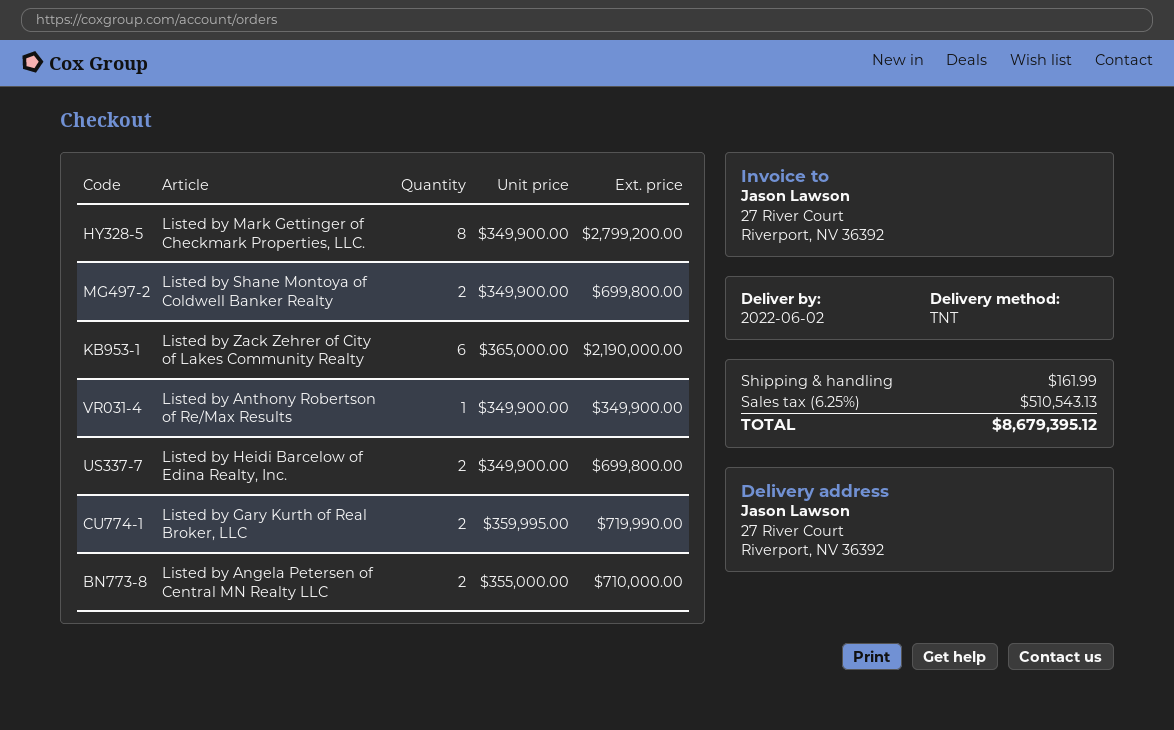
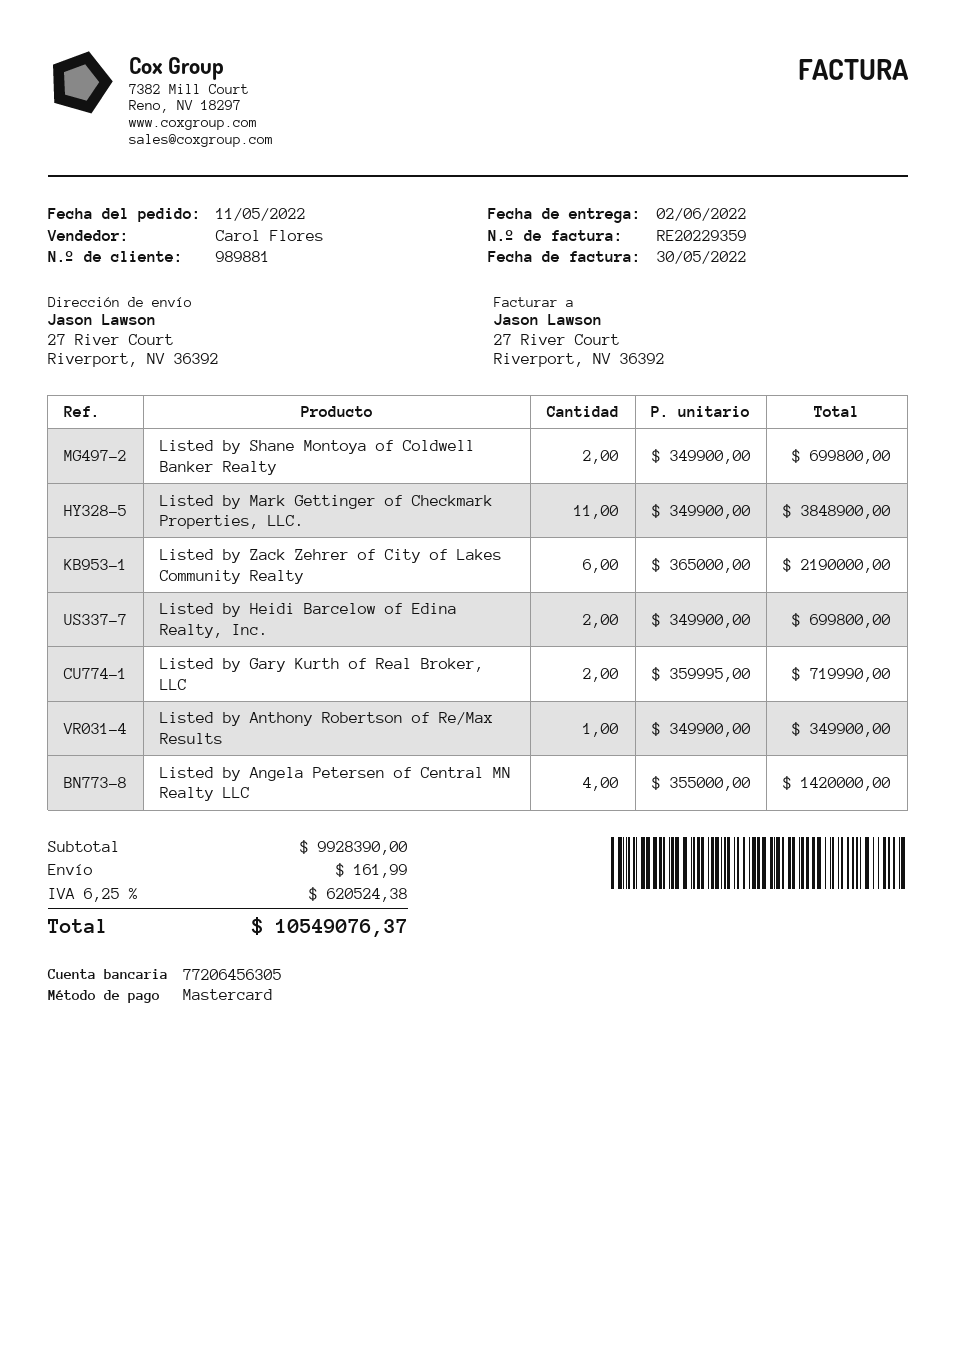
Listed by Mark Gettinger of Checkmark Properties, LLC.: 8 x 349900.00 = 2799200.00 -> 11 x 349900.00 = 3848900.00
Listed by Angela Petersen of Central MN Realty LLC: 2 x 355000.00 = 710000.00 -> 4 x 355000.00 = 1420000.00
tax: 6.25% = 510543.13 -> 6.25% = 620524.38
total: 8679395.12 -> 10549076.37

